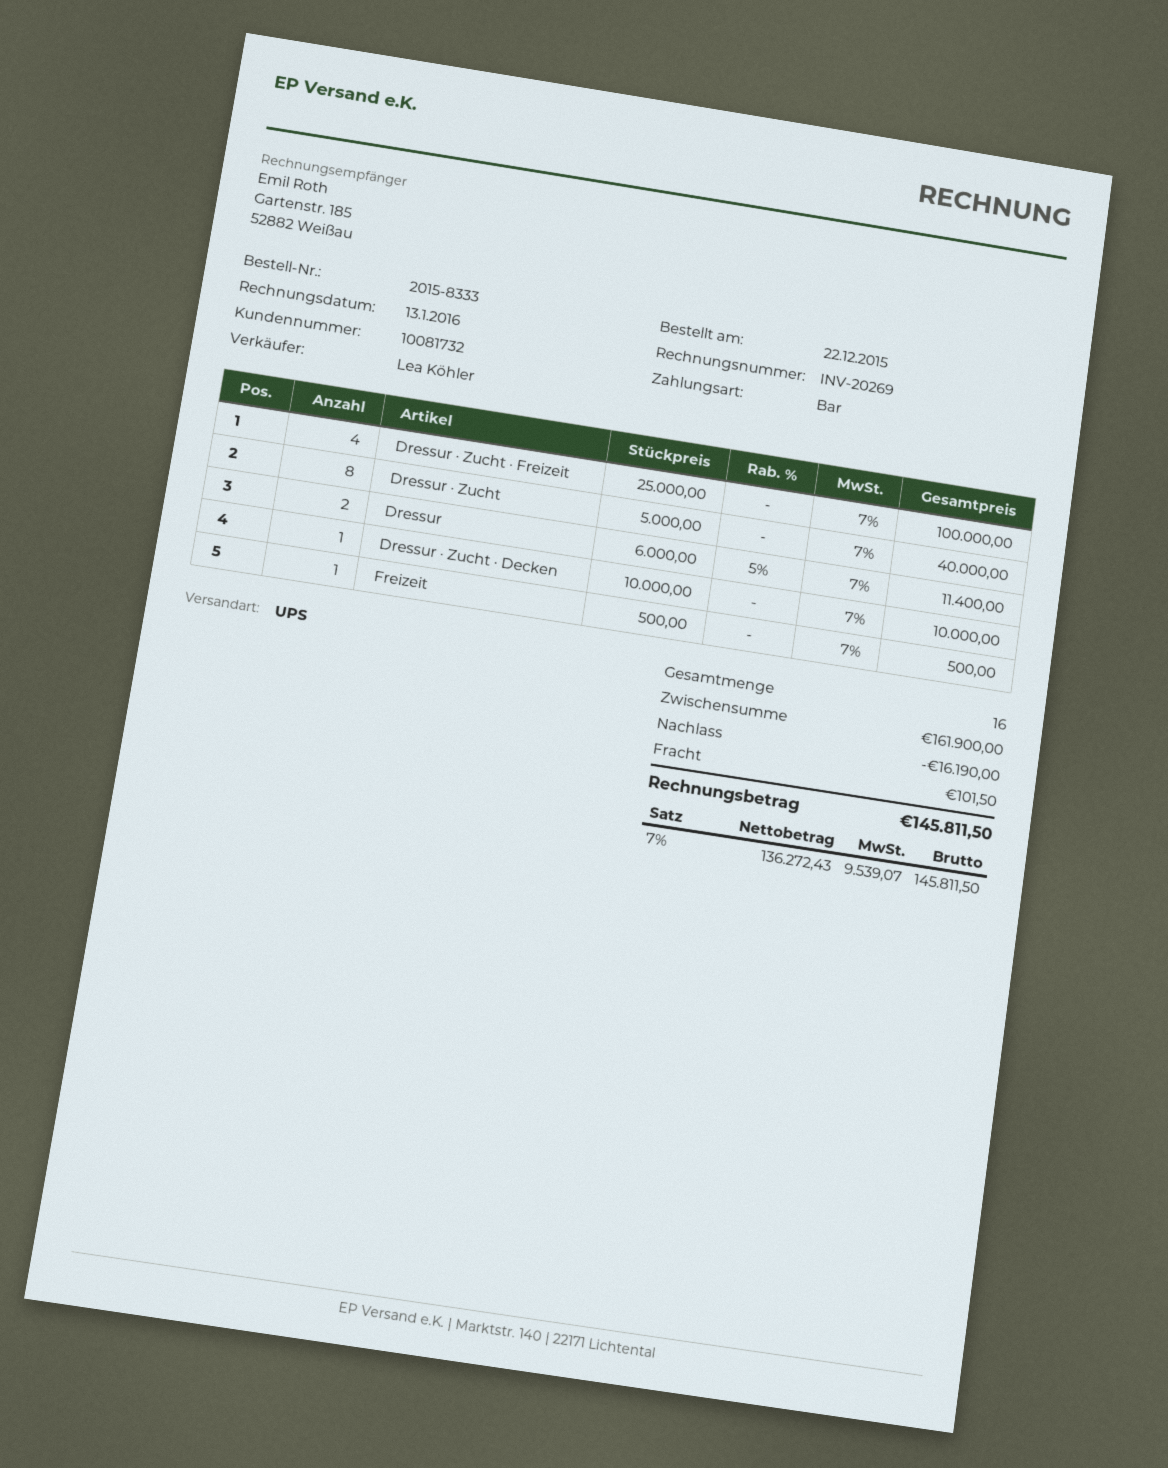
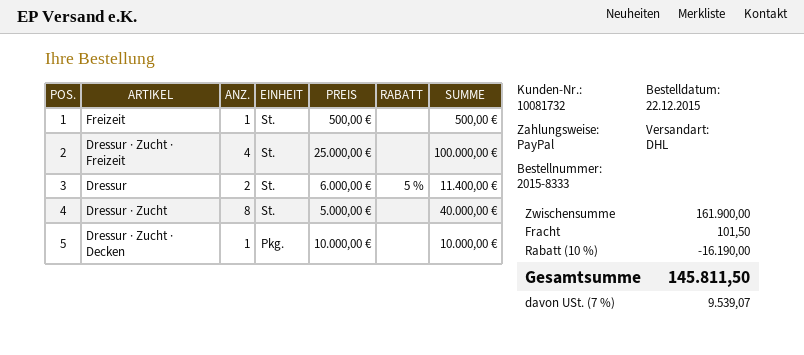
payment method: cash -> PayPal
shipping method: UPS -> DHL

